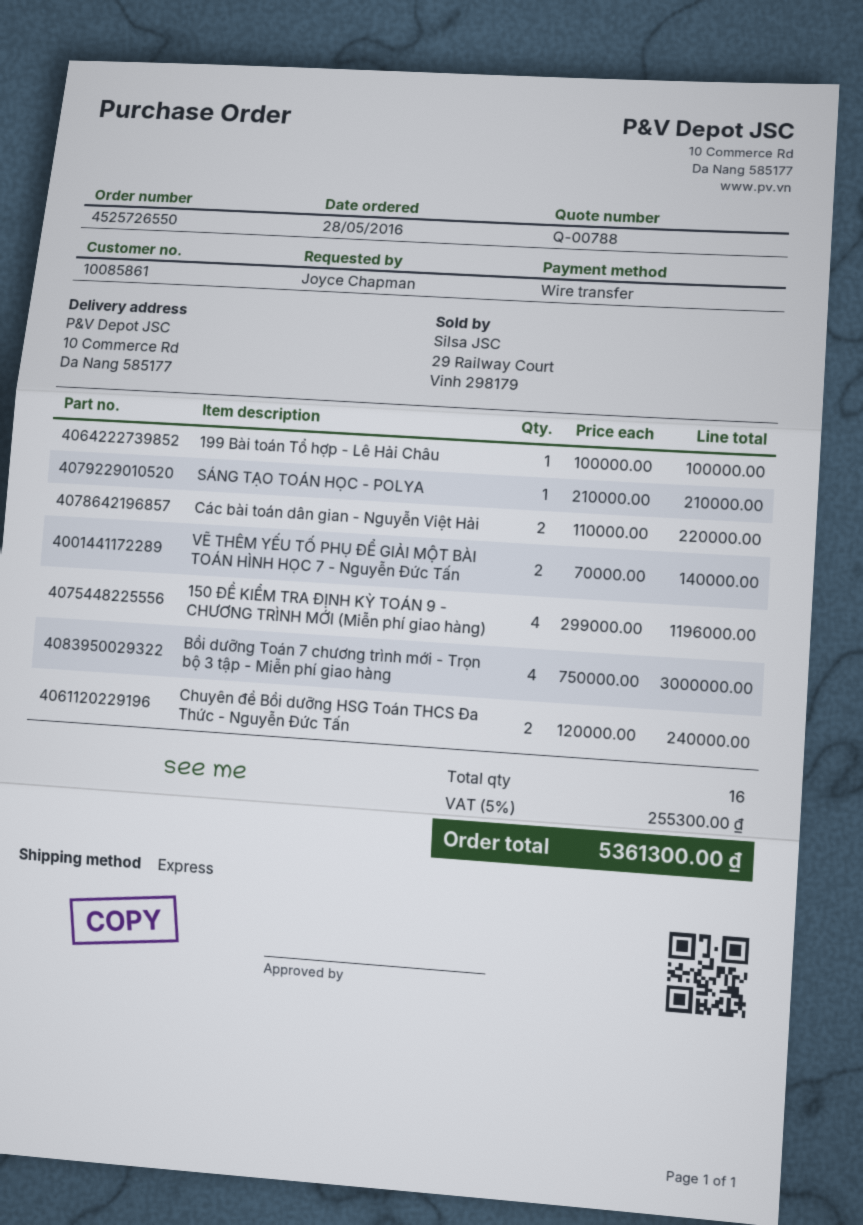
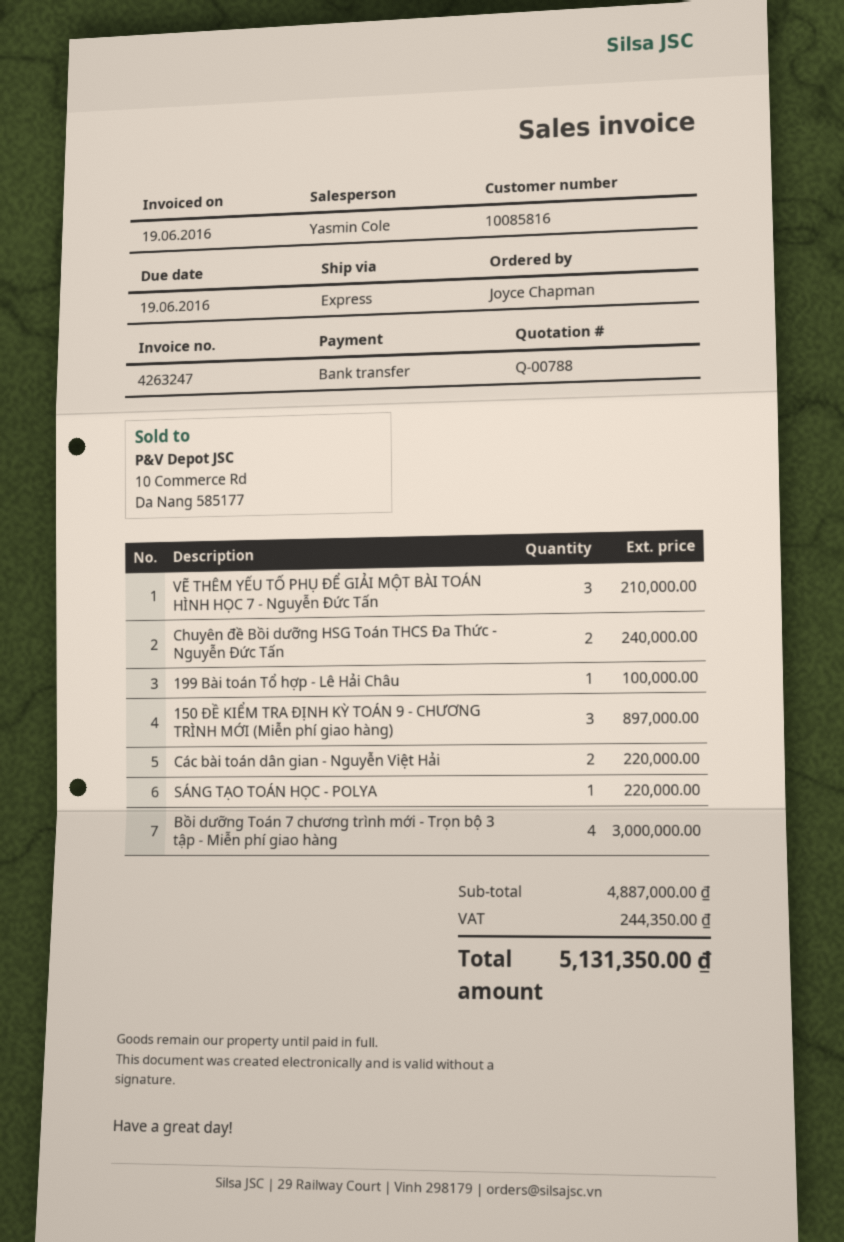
customer number: 10085861 -> 10085816
SÁNG TẠO TOÁN HỌC - POLYA: 1 for 210000.00 -> 1 for 220000.00
VẼ THÊM YẾU TỐ PHỤ ĐỂ GIẢI MỘT BÀI TOÁN HÌNH HỌC 7 - Nguyễn Đức Tấn: 2 for 140000.00 -> 3 for 210000.00
150 ĐỀ KIỂM TRA ĐỊNH KỲ TOÁN 9 - CHƯƠNG TRÌNH MỚI (Miễn phí giao hàng): 4 for 1196000.00 -> 3 for 897000.00
tax: 255300.00 -> 244350.00
total: 5361300.00 -> 5131350.00

